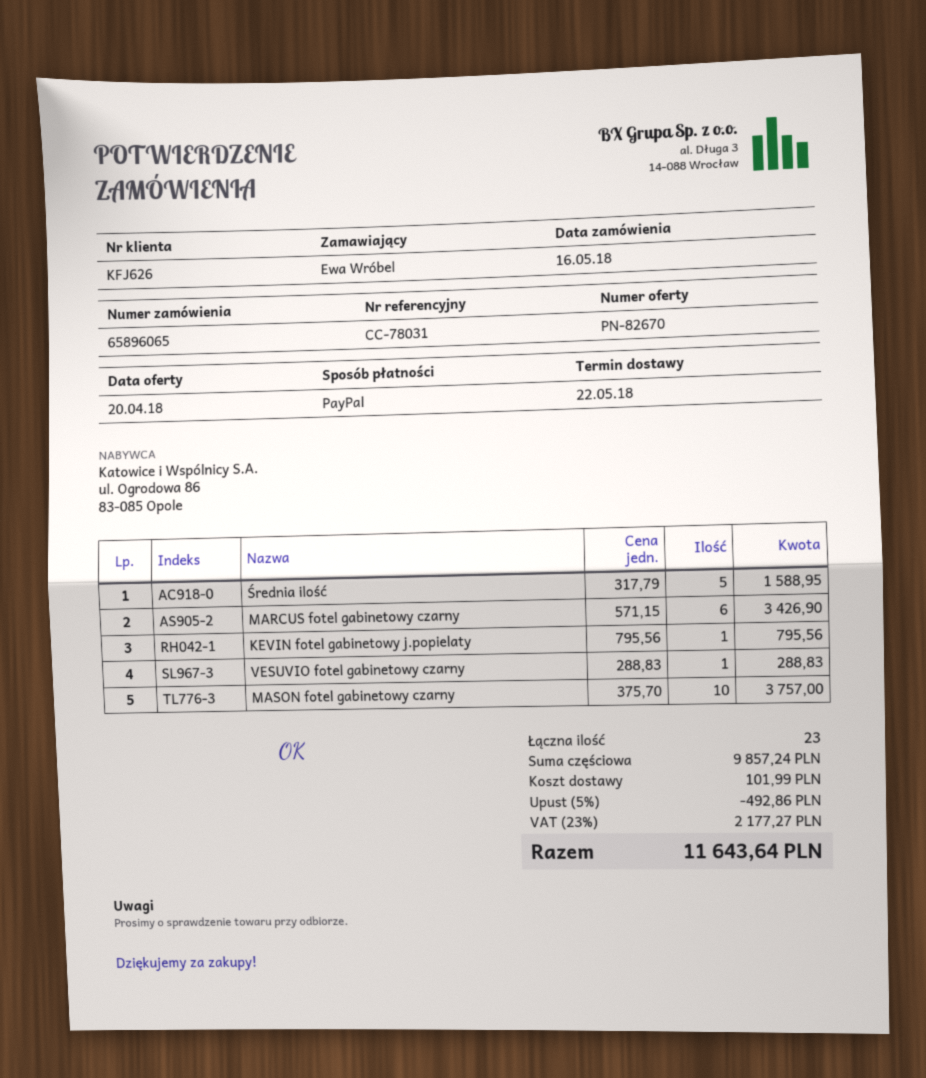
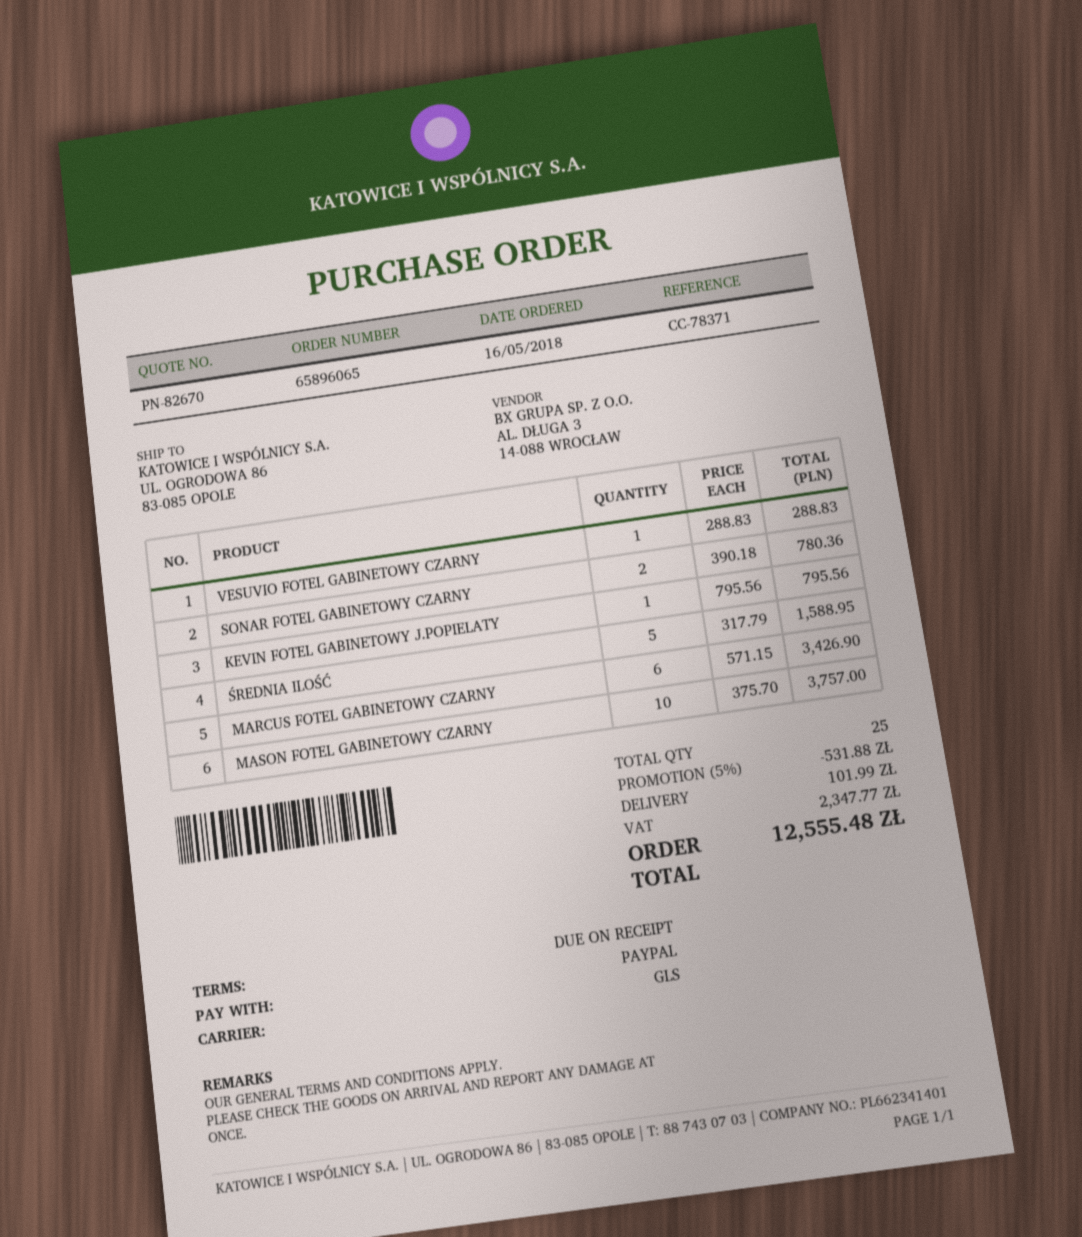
reference: CC-78031 -> CC-78371
SONAR FOTEL GABINETOWY CZARNY: none -> 2 x 390.18 = 780.36
total quantity: 23 -> 25
discount: 5% = 492.86 -> 5% = 531.88
tax: 2177.27 -> 2347.77
total: 11643.64 -> 12555.48

